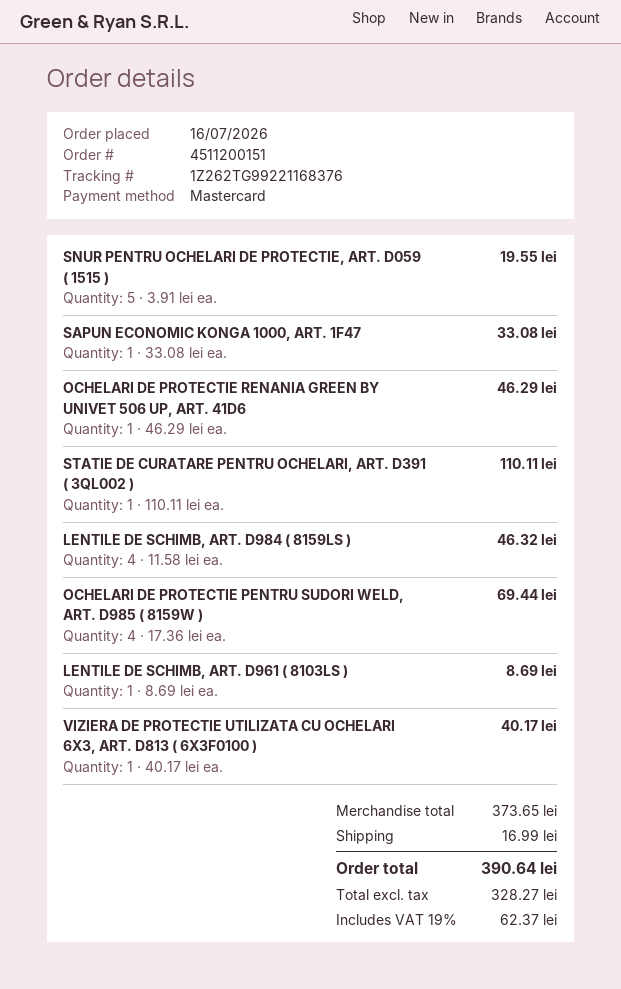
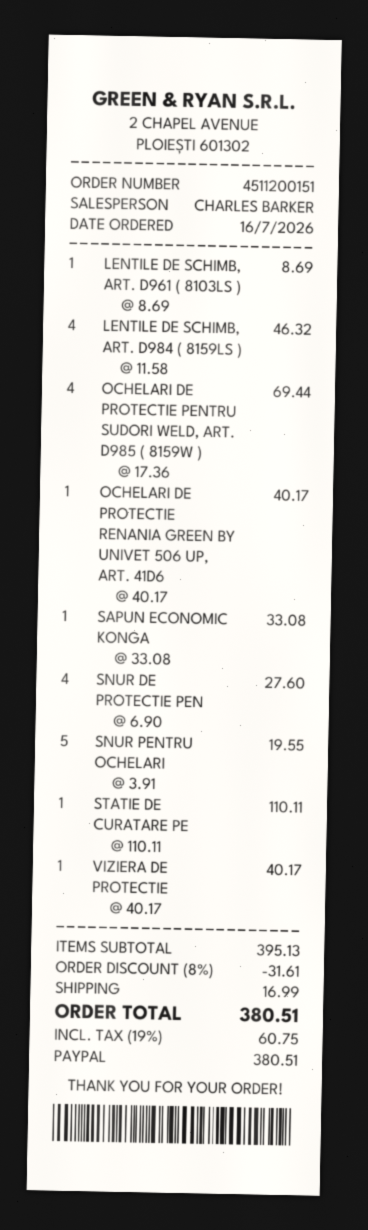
payment method: Mastercard -> PayPal
OCHELARI DE PROTECTIE RENANIA GREEN BY UNIVET 506 UP, ART. 41D6: 1 x 46.29 = 46.29 -> 1 x 40.17 = 40.17
SNUR DE PROTECTIE PEN: none -> 4 x 6.90 = 27.60
subtotal: 373.65 -> 395.13
discount: none -> 8% = 31.61
tax: 19% = 62.37 -> 19% = 60.75
total: 390.64 -> 380.51

